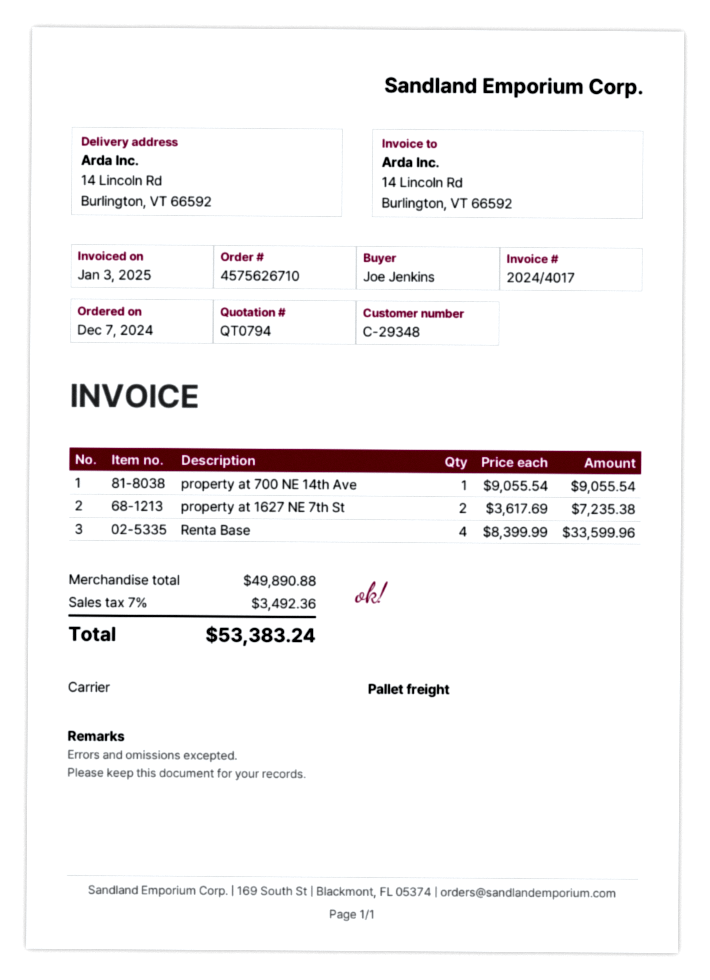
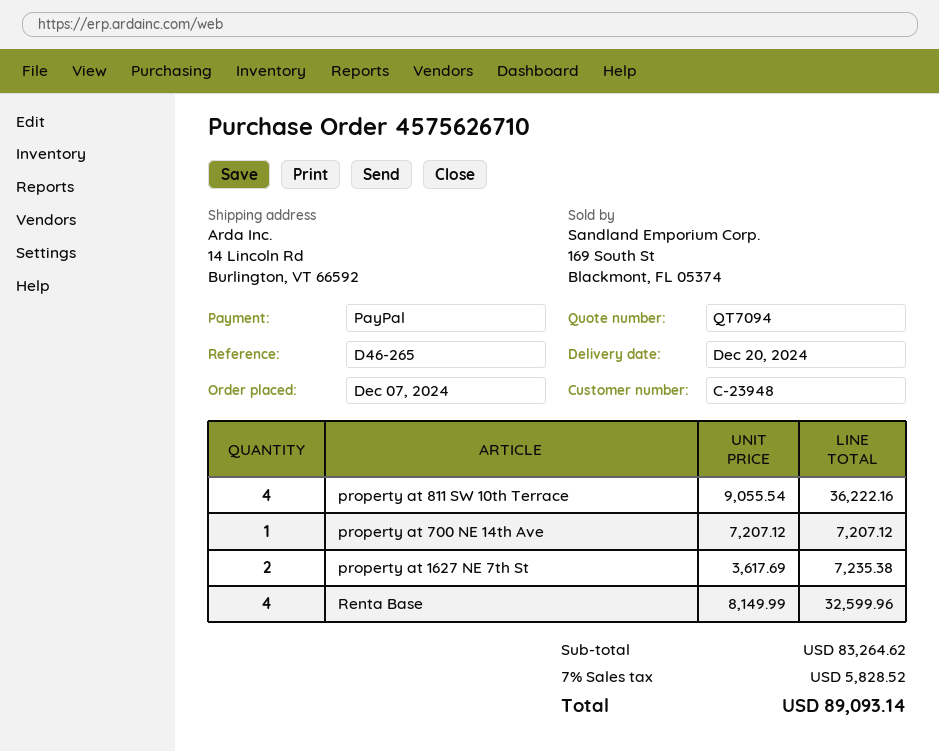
quote number: QT0794 -> QT7094
customer number: C-29348 -> C-23948
property at 700 NE 14th Ave: 1 x 9055.54 = 9055.54 -> 1 x 7207.12 = 7207.12
Renta Base: 4 x 8399.99 = 33599.96 -> 4 x 8149.99 = 32599.96
property at 811 SW 10th Terrace: none -> 4 x 9055.54 = 36222.16
subtotal: 49890.88 -> 83264.62
tax: 7% = 3492.36 -> 7% = 5828.52
total: 53383.24 -> 89093.14

